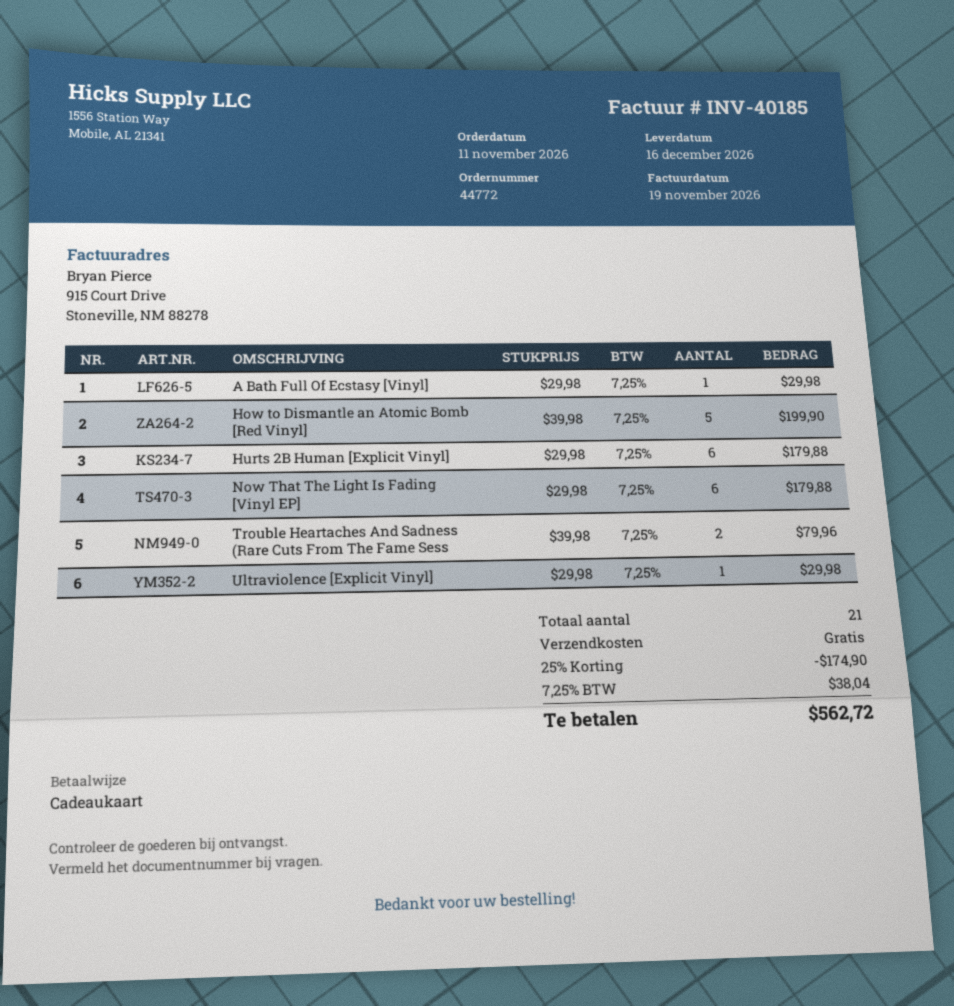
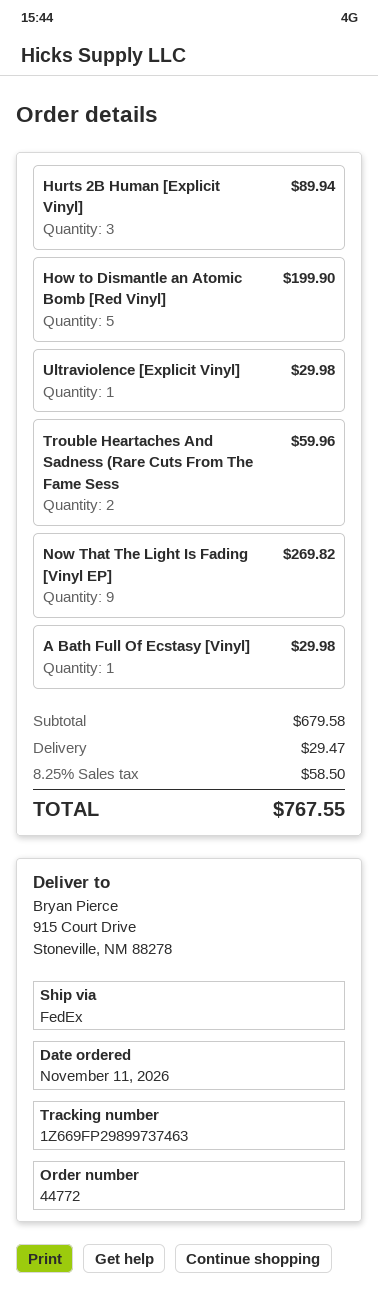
Hurts 2B Human [Explicit Vinyl]: 6 for 179.88 -> 3 for 89.94
Now That The Light Is Fading [Vinyl EP]: 6 for 179.88 -> 9 for 269.82
Trouble Heartaches And Sadness (Rare Cuts From The Fame Sess: 2 for 79.96 -> 2 for 59.96
discount: 25% = 174.90 -> none
shipping: 0.00 -> 29.47
tax: 7.25% = 38.04 -> 8.25% = 58.50
total: 562.72 -> 767.55

